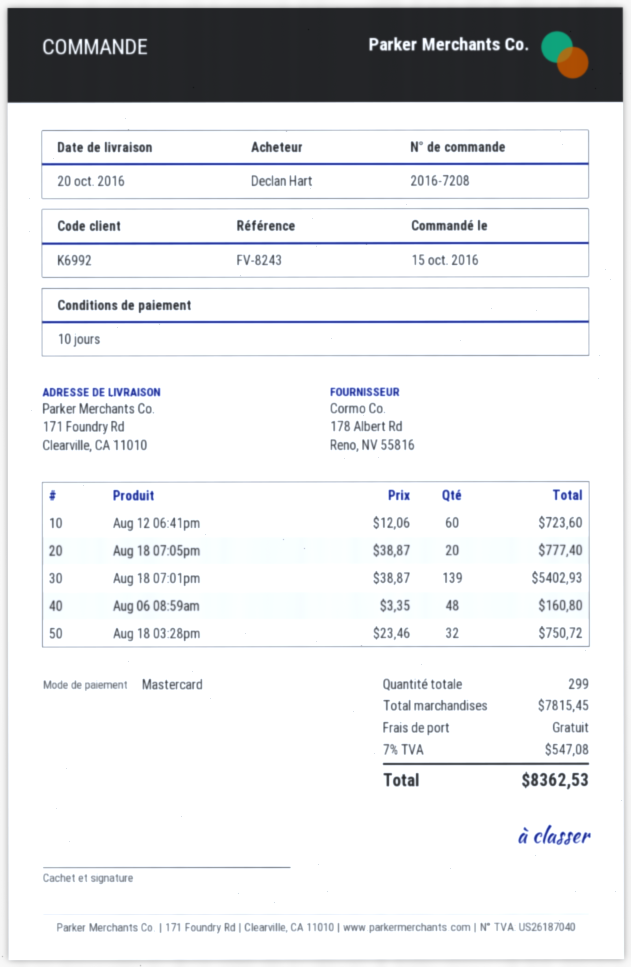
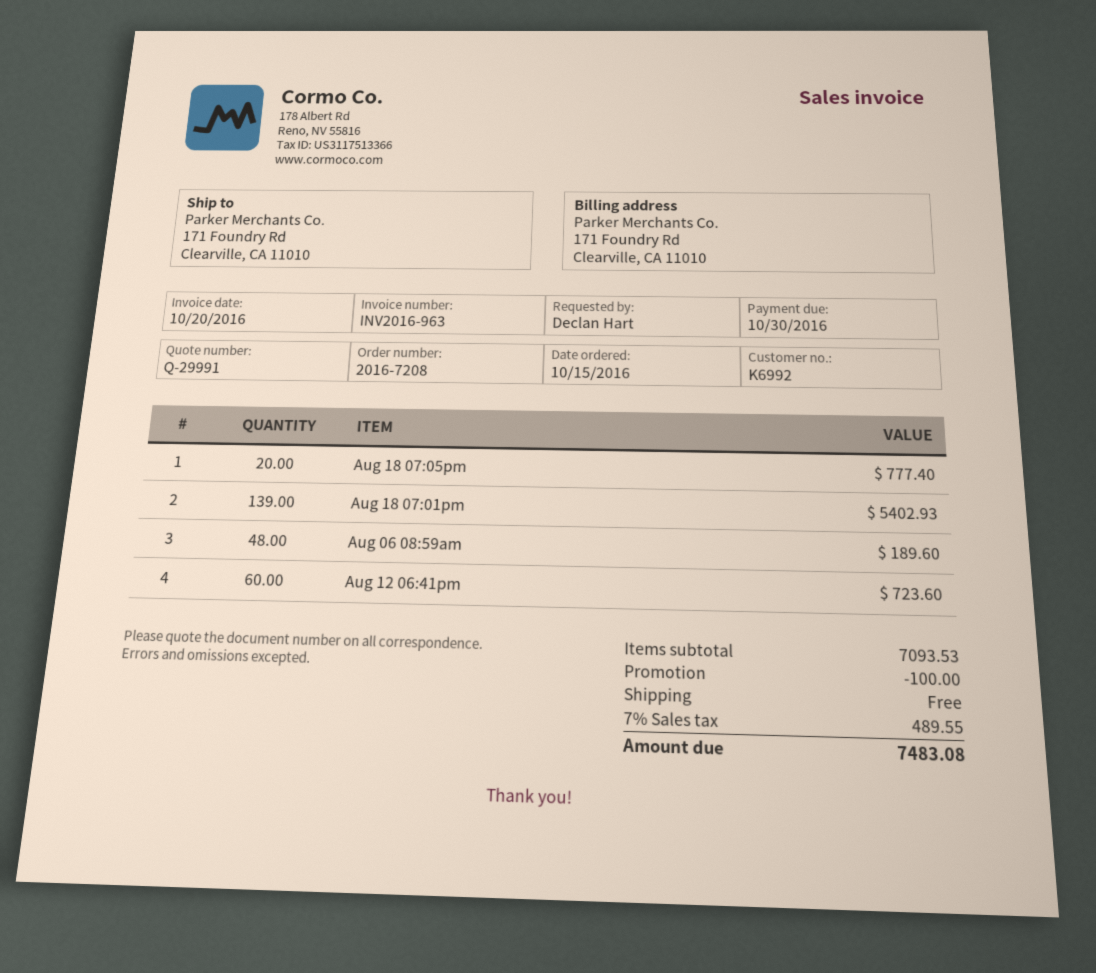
Aug 06 08:59am: 48 for 160.80 -> 48 for 189.60
Aug 18 03:28pm: 32 for 750.72 -> none
subtotal: 7815.45 -> 7093.53
discount: none -> 100.00
tax: 7% = 547.08 -> 7% = 489.55
total: 8362.53 -> 7483.08

